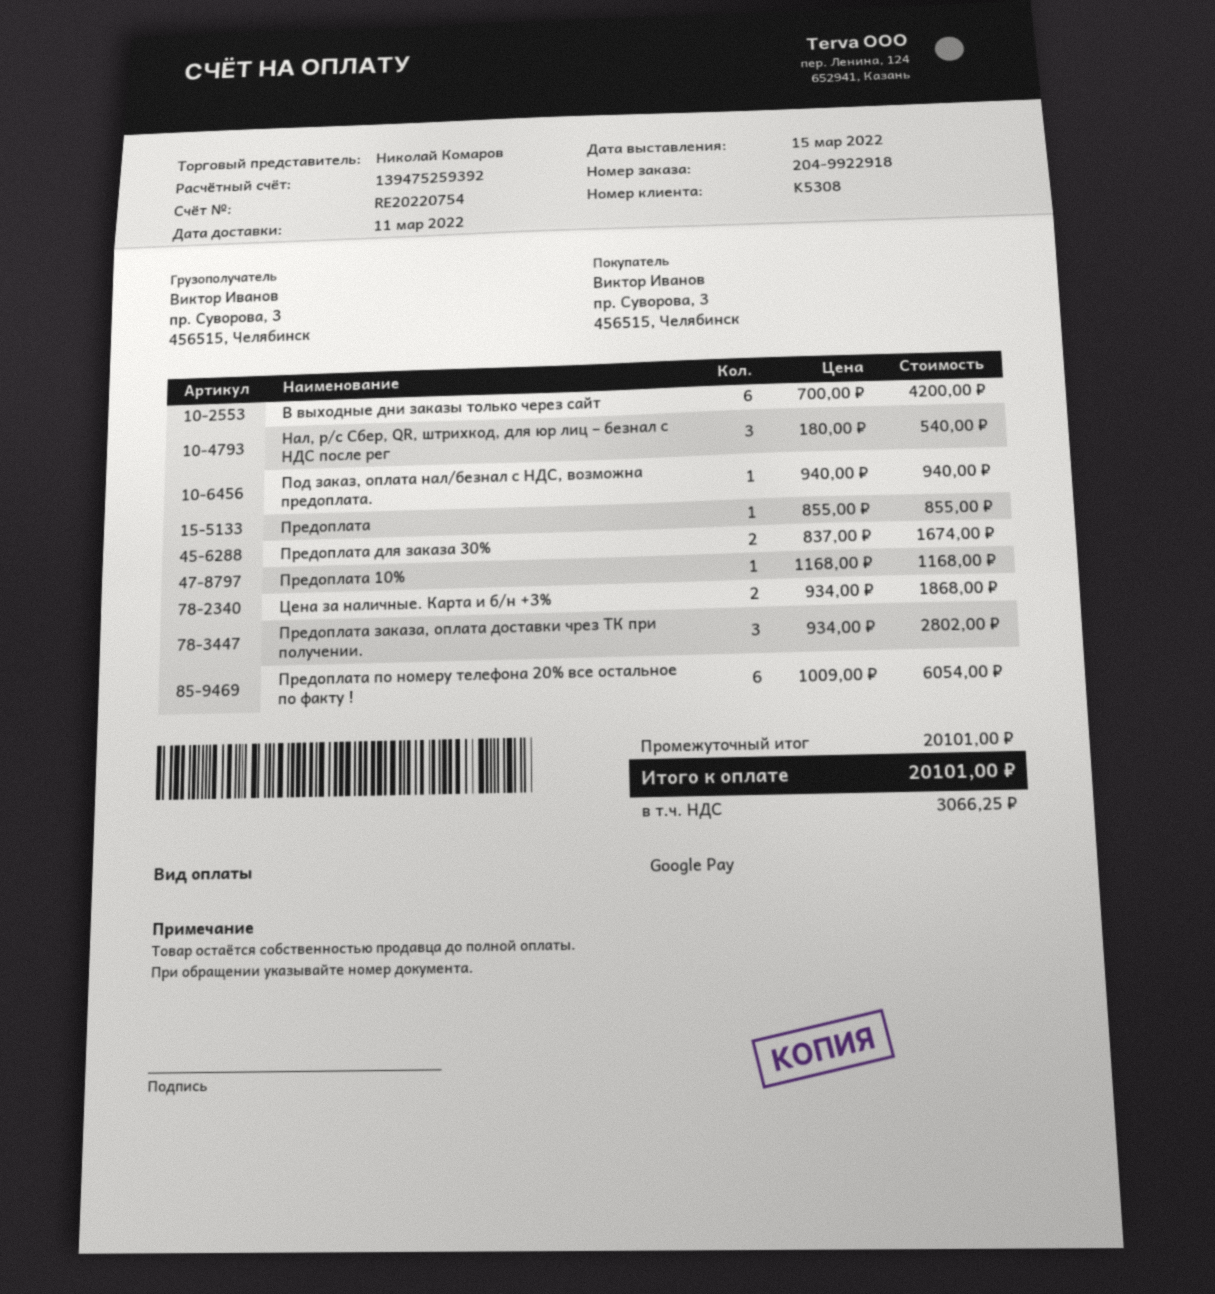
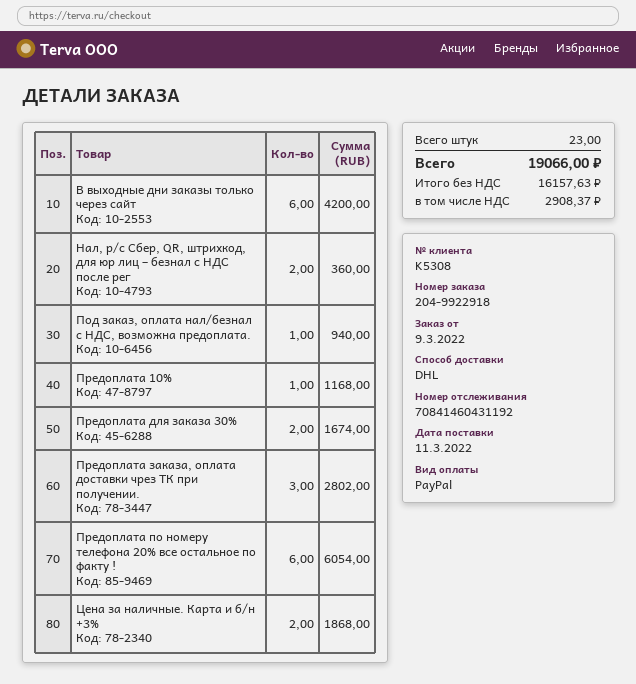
payment method: Google Pay -> PayPal
Нал, р/с Сбер, QR, штрихкод, для юр лиц – безнал с НДС после рег: 3 for 540.00 -> 2 for 360.00
Предоплата: 1 for 855.00 -> none
tax: 3066.25 -> 2908.37
total: 20101.00 -> 19066.00

